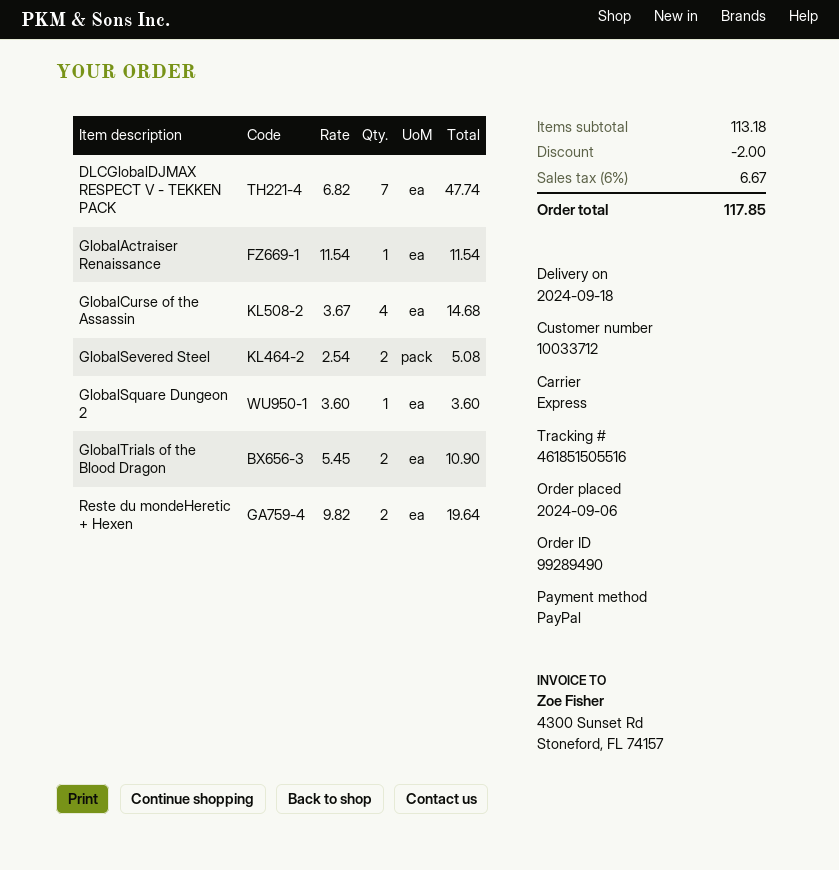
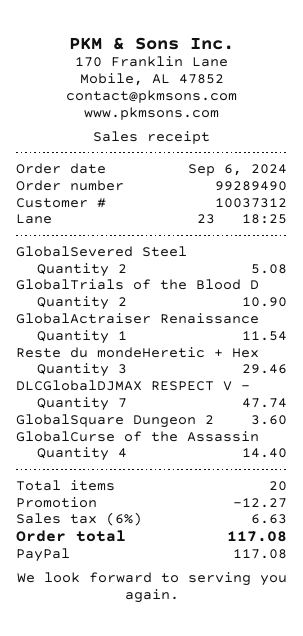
customer number: 10033712 -> 10037312
GlobalCurse of the Assassin: 4 for 14.68 -> 4 for 14.40
Reste du mondeHeretic + Hexen: 2 for 19.64 -> 3 for 29.46
discount: 2.00 -> 12.27
tax: 6% = 6.67 -> 6% = 6.63
total: 117.85 -> 117.08

